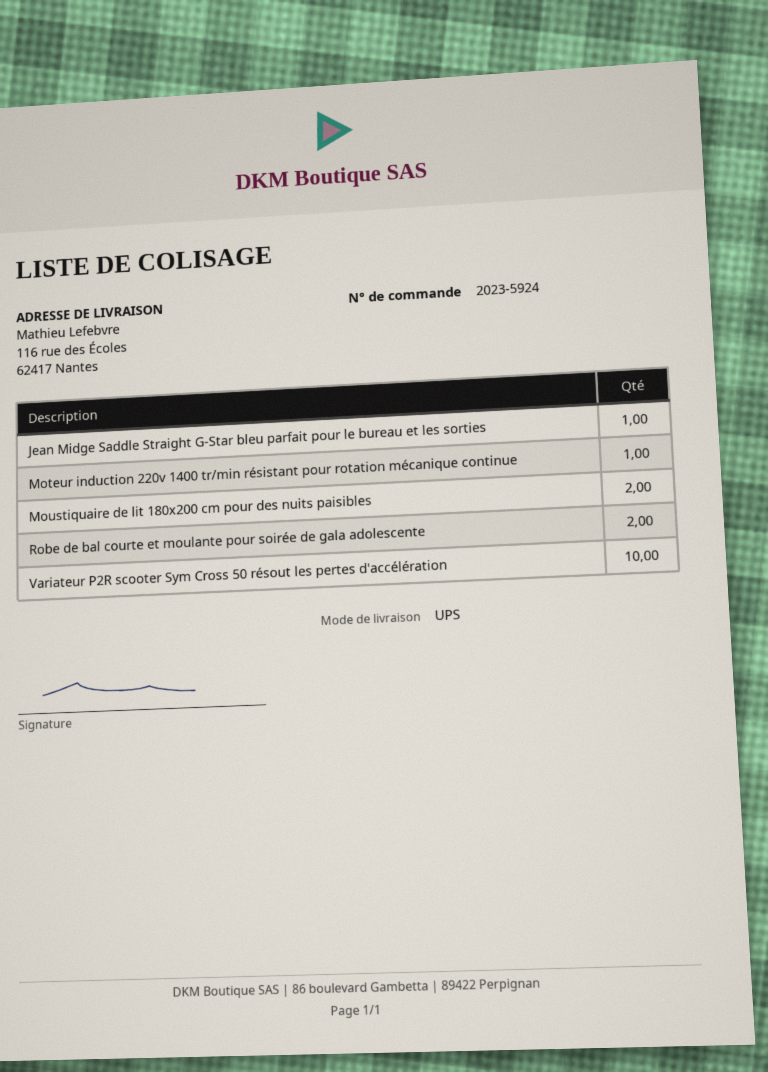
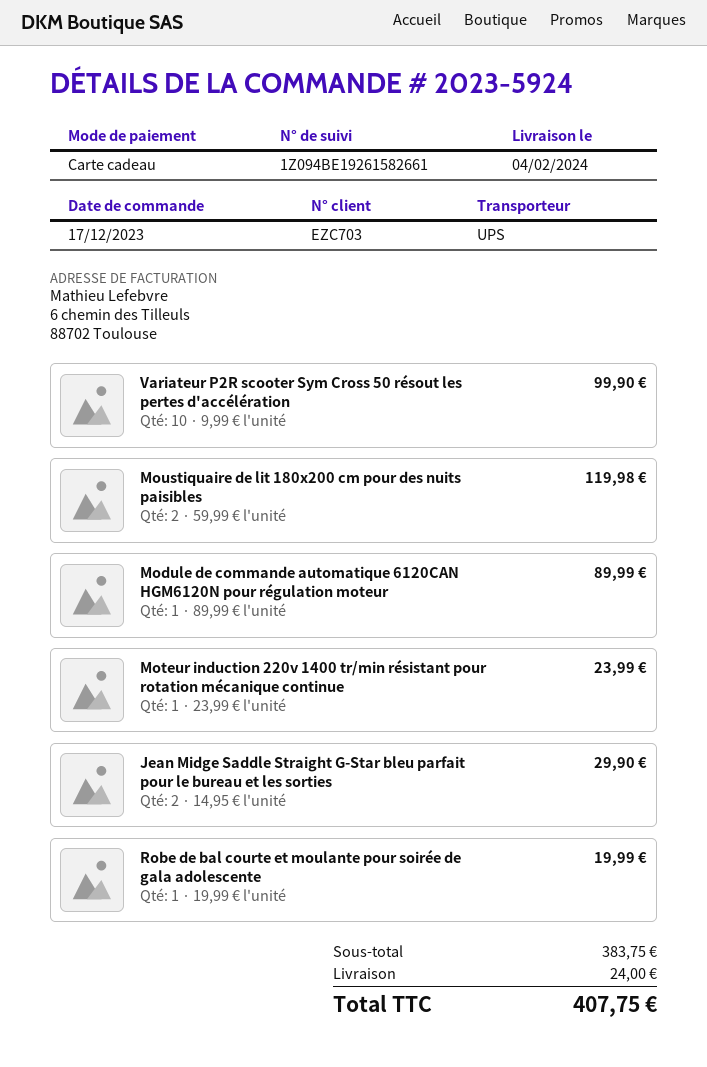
Jean Midge Saddle Straight G-Star bleu parfait pour le bureau et les sorties: 1 -> 2
Robe de bal courte et moulante pour soirée de gala adolescente: 2 -> 1
Module de commande automatique 6120CAN HGM6120N pour régulation moteur: none -> 1

